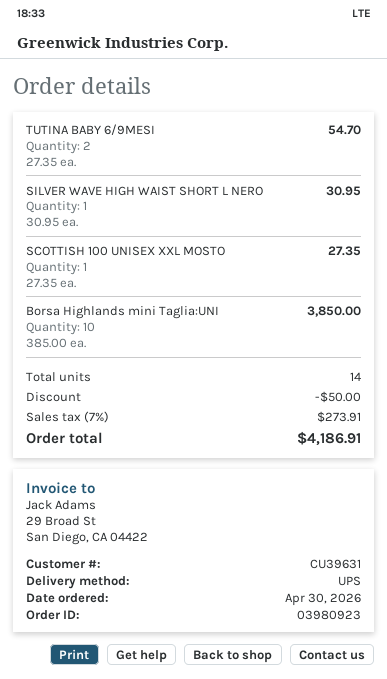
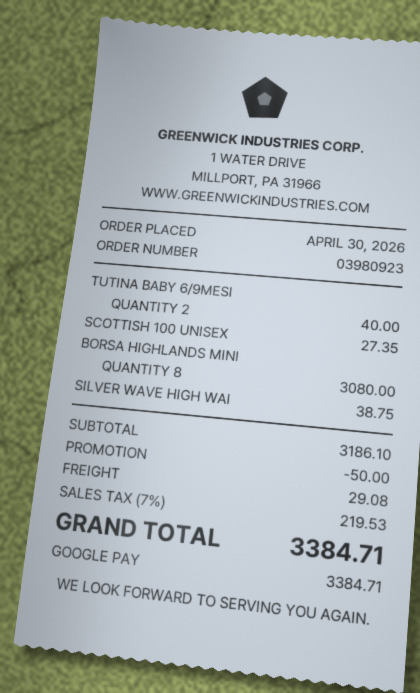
TUTINA BABY 6/9MESI: 2 for 54.70 -> 2 for 40.00
SILVER WAVE HIGH WAIST SHORT L NERO: 1 for 30.95 -> 1 for 38.75
Borsa Highlands mini Taglia:UNI: 10 for 3850.00 -> 8 for 3080.00
shipping: none -> 29.08
tax: 7% = 273.91 -> 7% = 219.53
total: 4186.91 -> 3384.71

